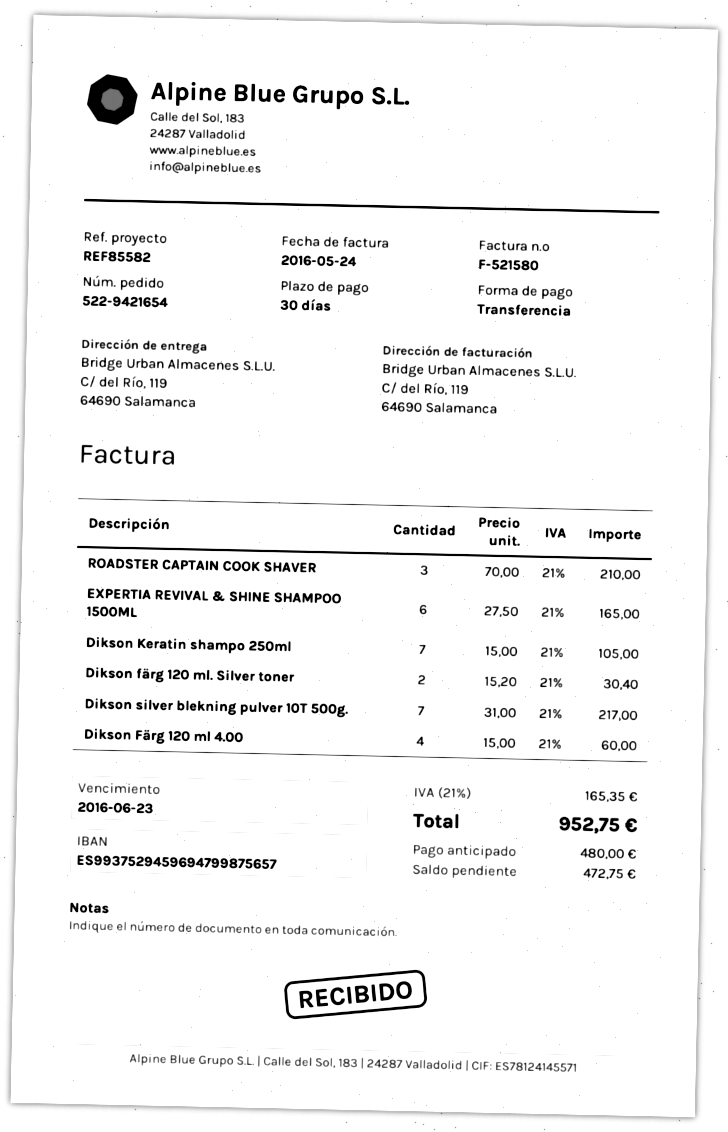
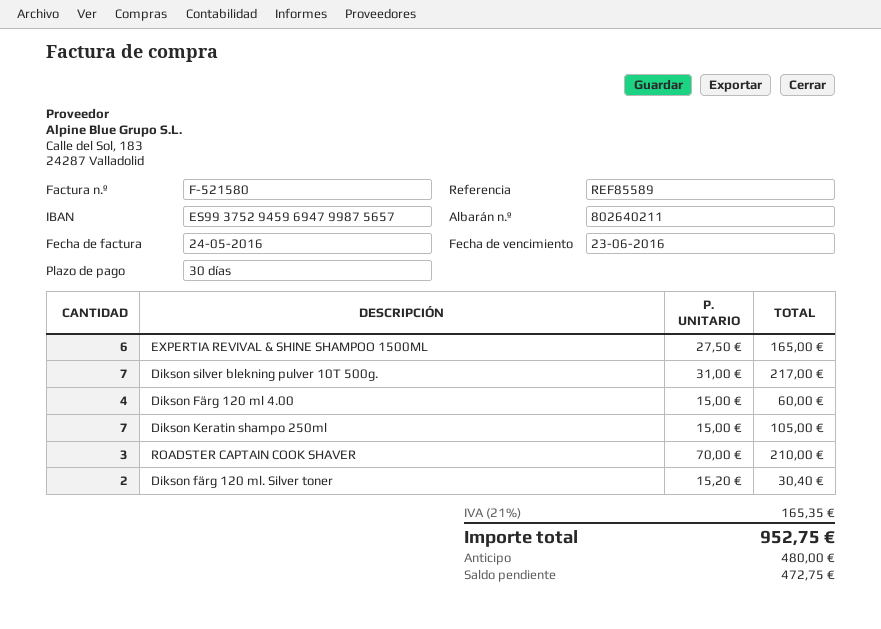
reference: REF85582 -> REF85589

